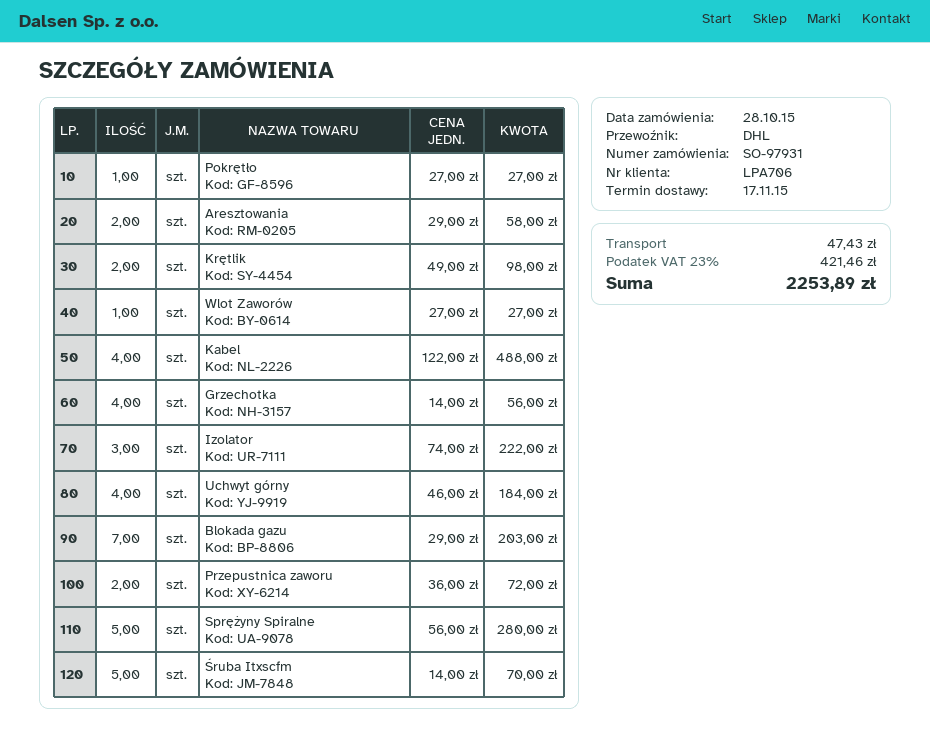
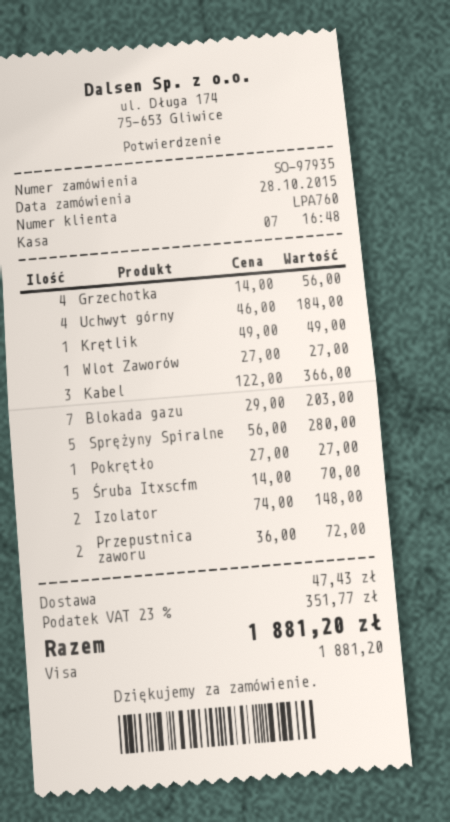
order number: SO-97931 -> SO-97935
customer number: LPA706 -> LPA760
Aresztowania: 2 x 29.00 = 58.00 -> none
Krętlik: 2 x 49.00 = 98.00 -> 1 x 49.00 = 49.00
Kabel: 4 x 122.00 = 488.00 -> 3 x 122.00 = 366.00
Izolator: 3 x 74.00 = 222.00 -> 2 x 74.00 = 148.00
tax: 23% = 421.46 -> 23% = 351.77
total: 2253.89 -> 1881.20

